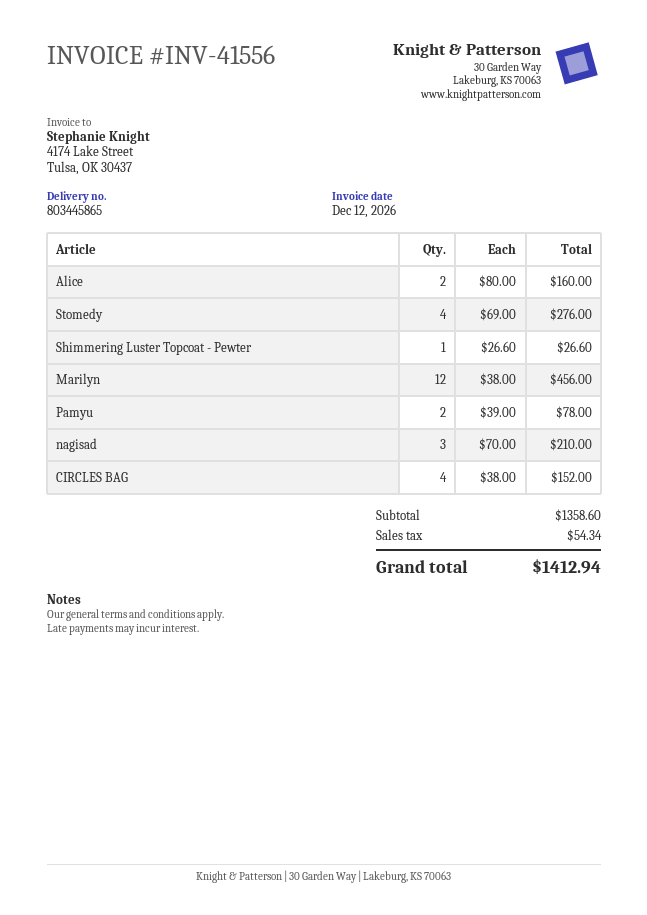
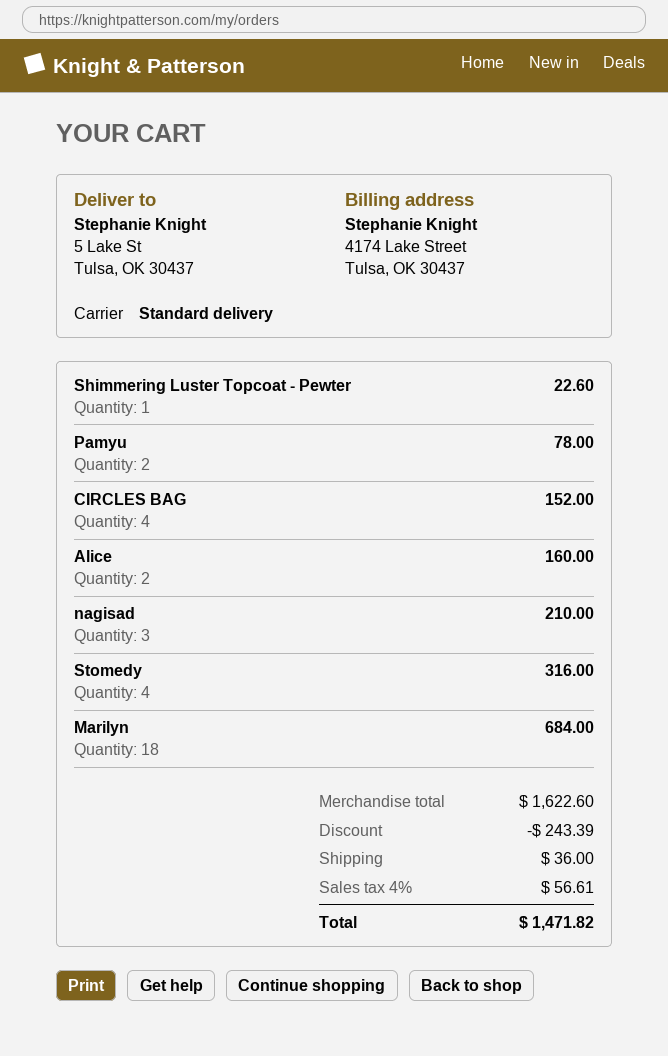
Stomedy: 4 for 276.00 -> 4 for 316.00
Shimmering Luster Topcoat - Pewter: 1 for 26.60 -> 1 for 22.60
Marilyn: 12 for 456.00 -> 18 for 684.00
subtotal: 1358.60 -> 1622.60
discount: none -> 243.39
shipping: none -> 36.00
tax: 54.34 -> 56.61
total: 1412.94 -> 1471.82

